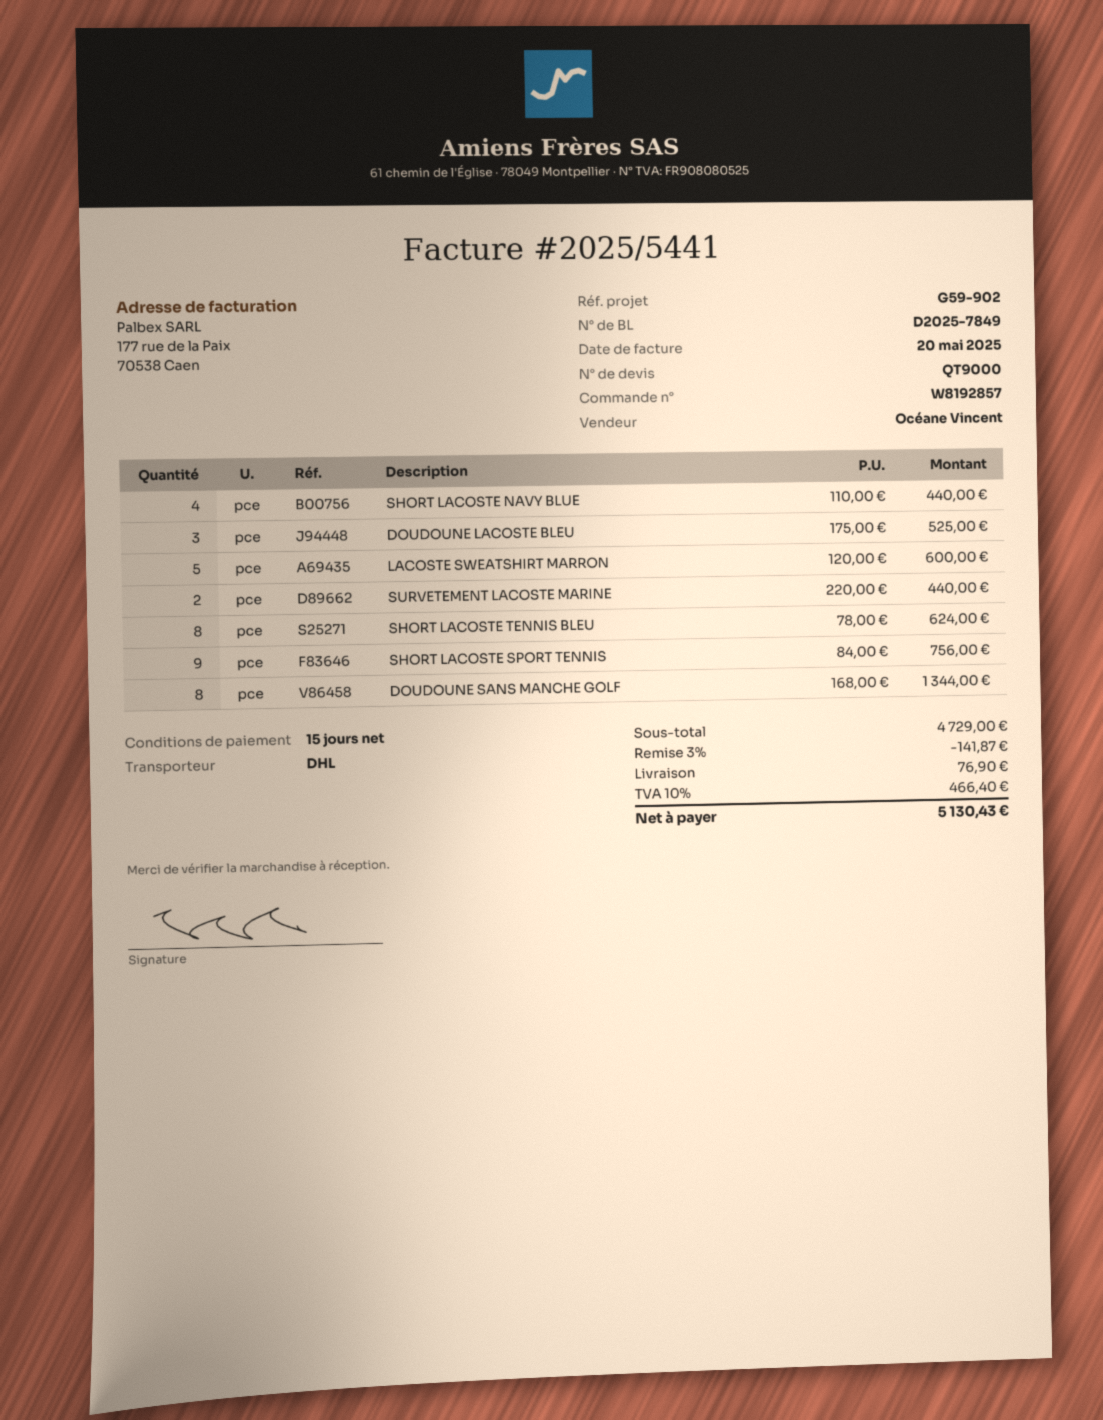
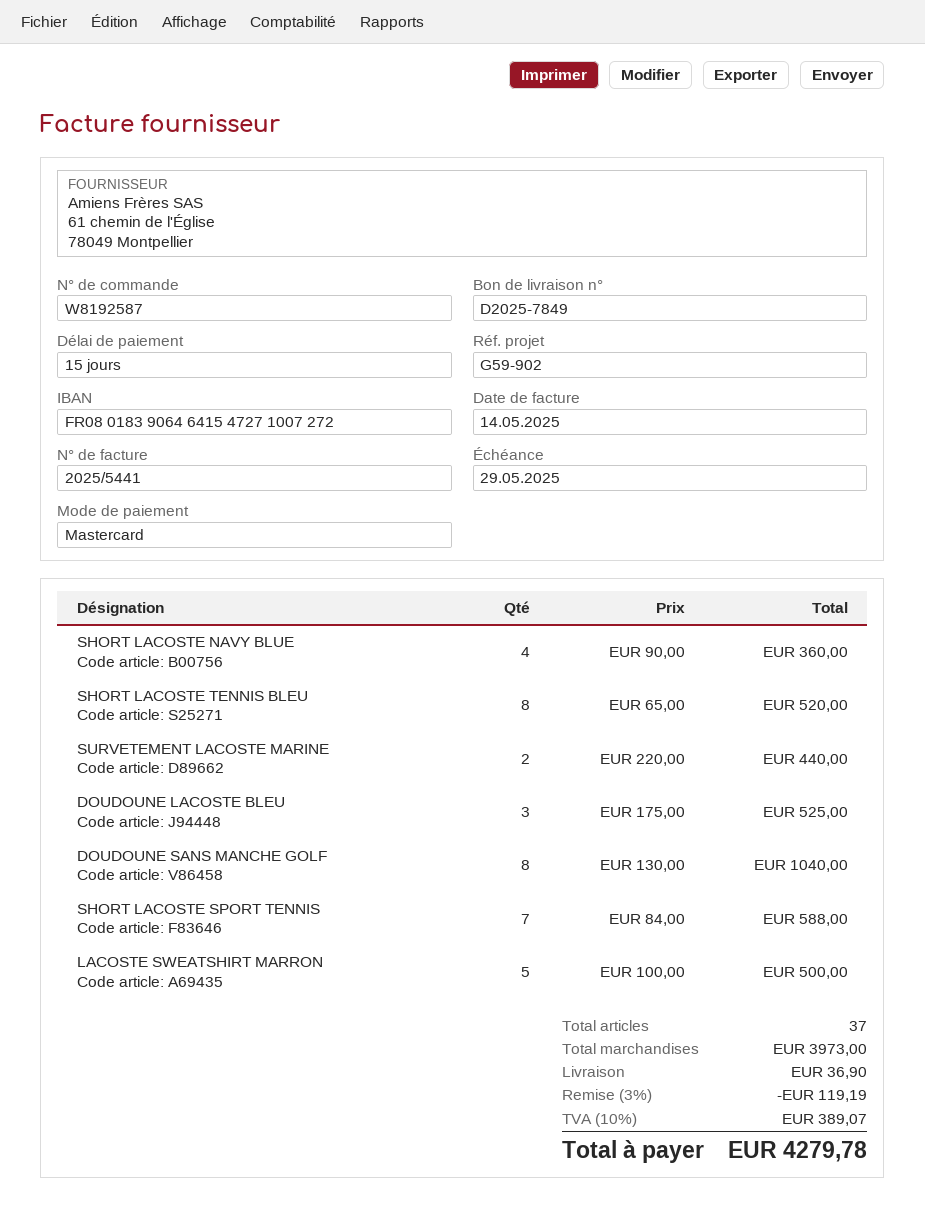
order number: W8192857 -> W8192587
invoice date: 2025-05-20 -> 2025-05-14
SHORT LACOSTE NAVY BLUE: 4 x 110.00 = 440.00 -> 4 x 90.00 = 360.00
LACOSTE SWEATSHIRT MARRON: 5 x 120.00 = 600.00 -> 5 x 100.00 = 500.00
SHORT LACOSTE TENNIS BLEU: 8 x 78.00 = 624.00 -> 8 x 65.00 = 520.00
SHORT LACOSTE SPORT TENNIS: 9 x 84.00 = 756.00 -> 7 x 84.00 = 588.00
DOUDOUNE SANS MANCHE GOLF: 8 x 168.00 = 1344.00 -> 8 x 130.00 = 1040.00
subtotal: 4729.00 -> 3973.00
discount: 3% = 141.87 -> 3% = 119.19
shipping: 76.90 -> 36.90
tax: 10% = 466.40 -> 10% = 389.07
total: 5130.43 -> 4279.78

